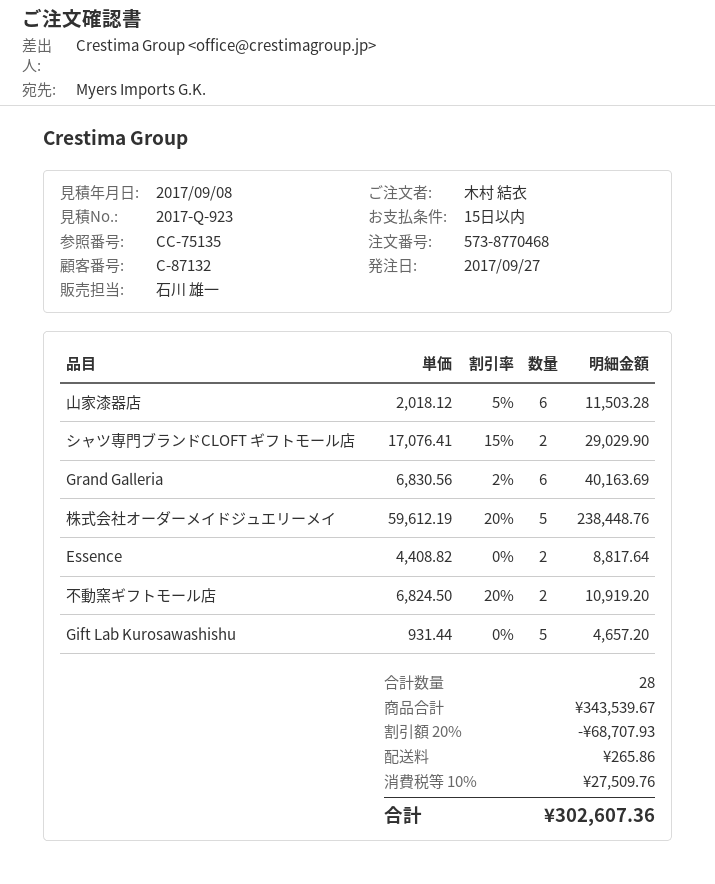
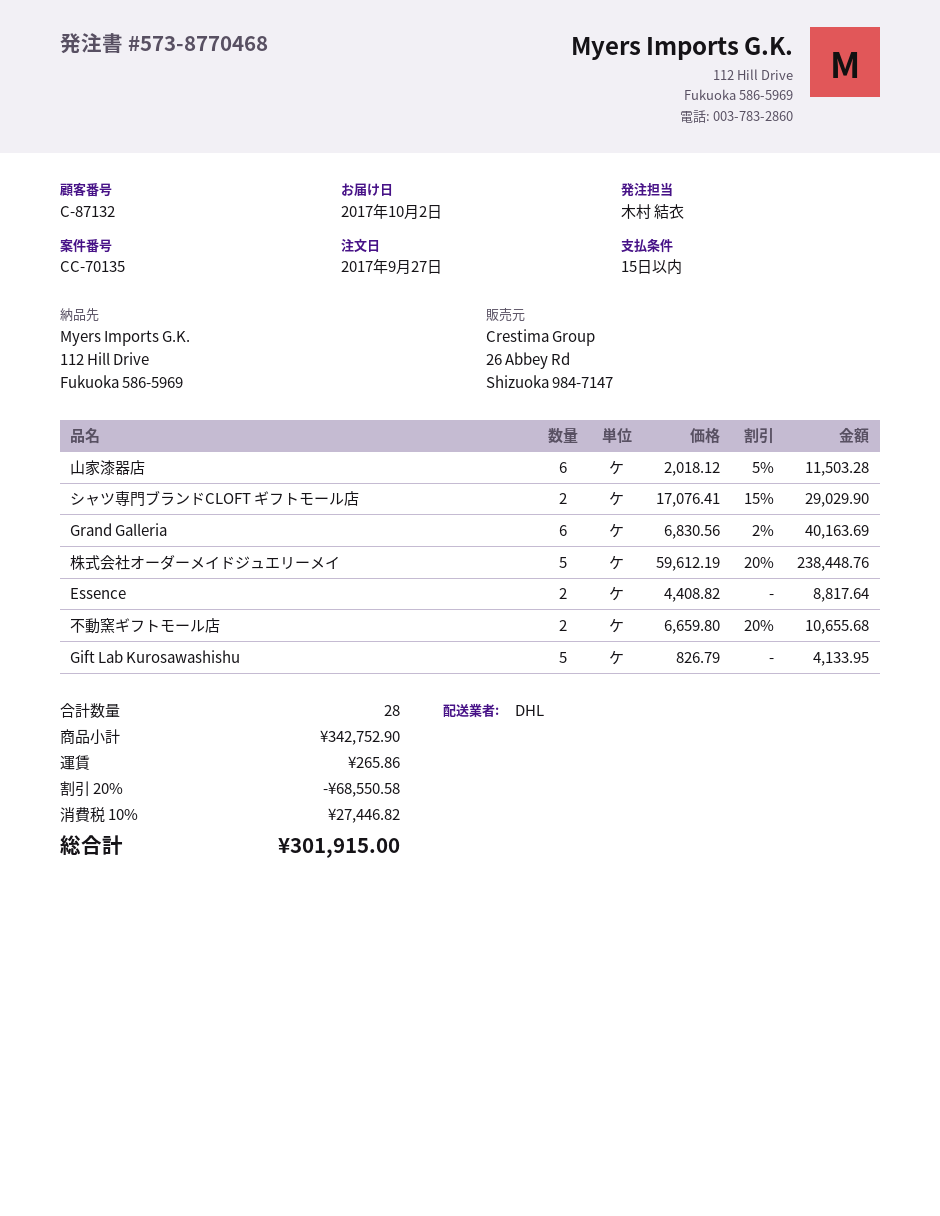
reference: CC-75135 -> CC-70135
不動窯ギフトモール店: 2 x 6824.50 - 20% = 10919.20 -> 2 x 6659.80 - 20% = 10655.68
Gift Lab Kurosawashishu: 5 x 931.44 = 4657.20 -> 5 x 826.79 = 4133.95
subtotal: 343539.67 -> 342752.90
discount: 20% = 68707.93 -> 20% = 68550.58
tax: 10% = 27509.76 -> 10% = 27446.82
total: 302607.36 -> 301915.00

